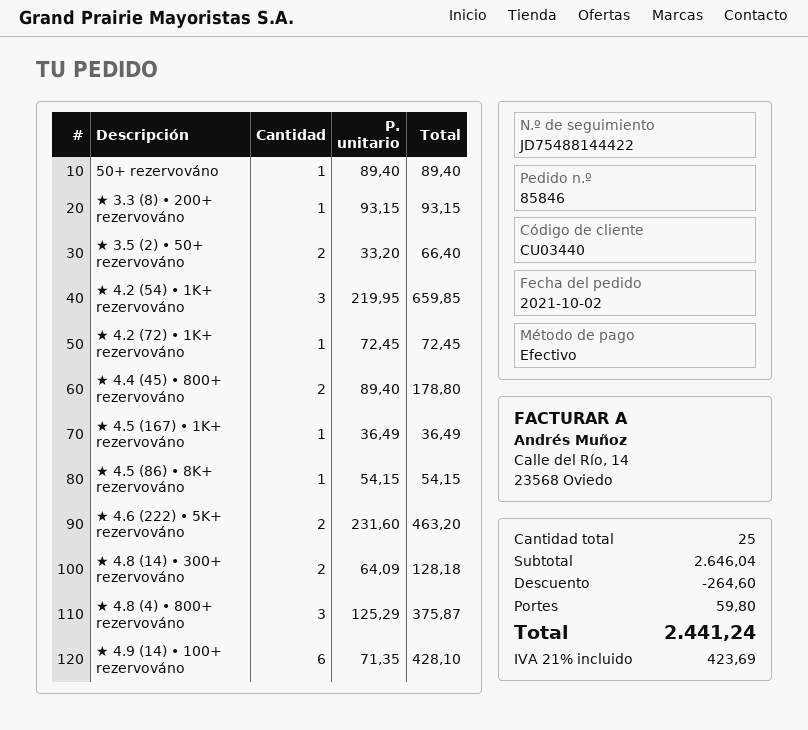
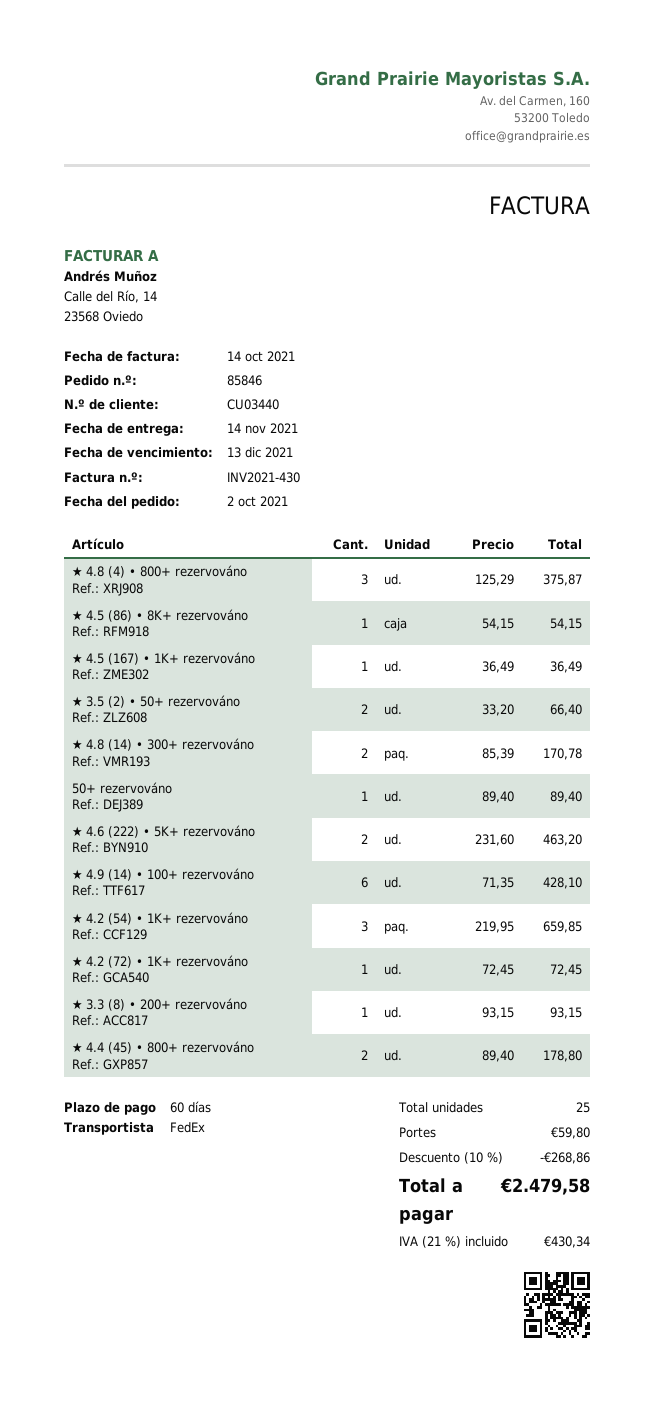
★ 4.8 (14) • 300+ rezervováno: 2 x 64.09 = 128.18 -> 2 x 85.39 = 170.78
discount: 264.60 -> 268.86
tax: 21% = 423.69 -> 21% = 430.34
total: 2441.24 -> 2479.58

